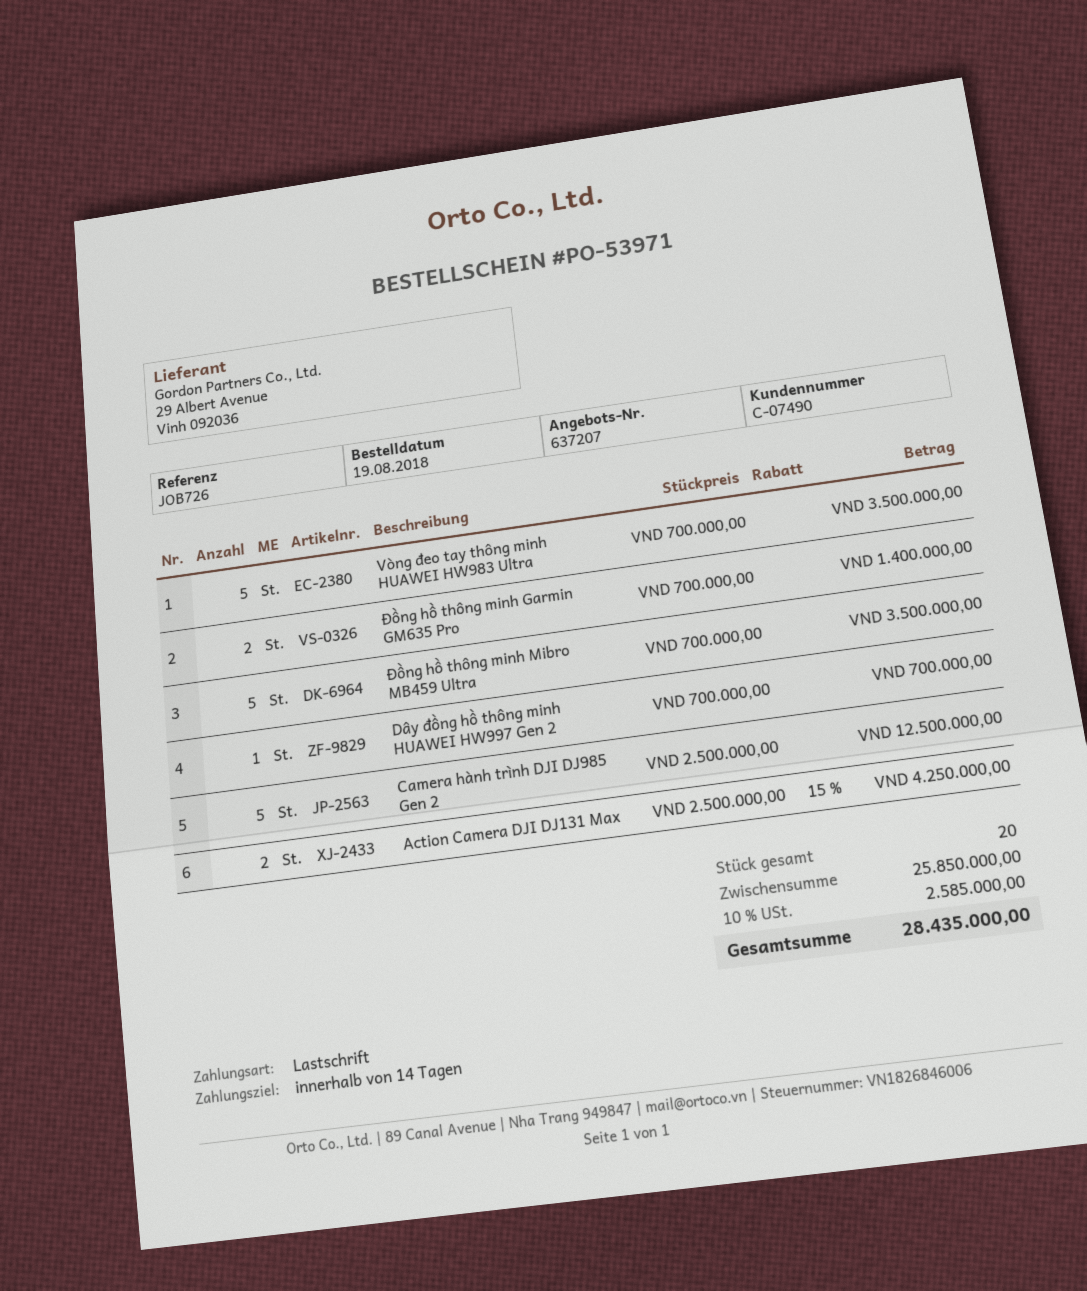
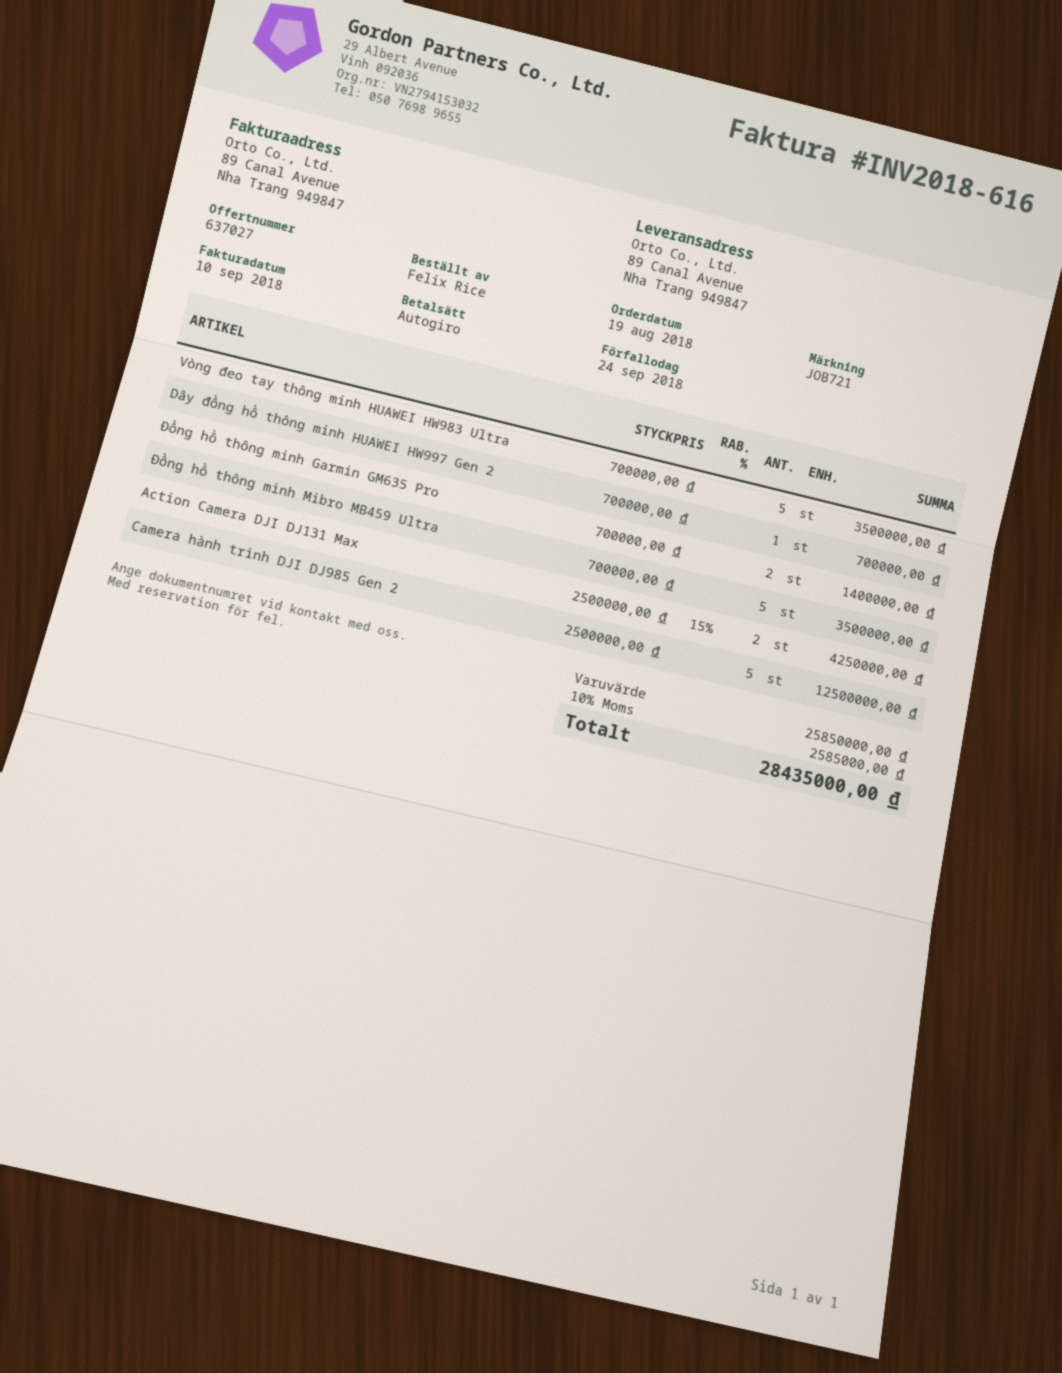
quote number: 637207 -> 637027
reference: JOB726 -> JOB721

